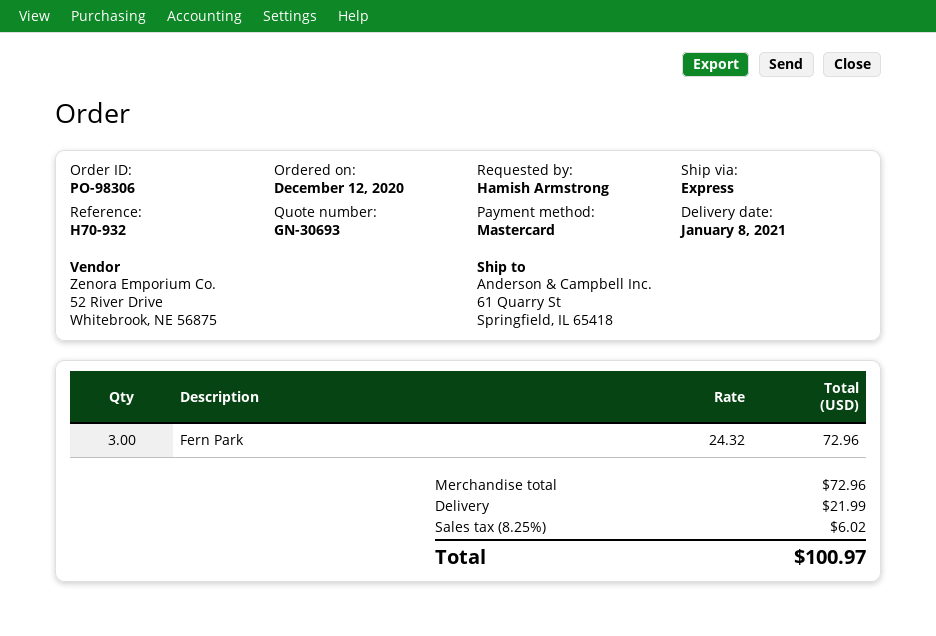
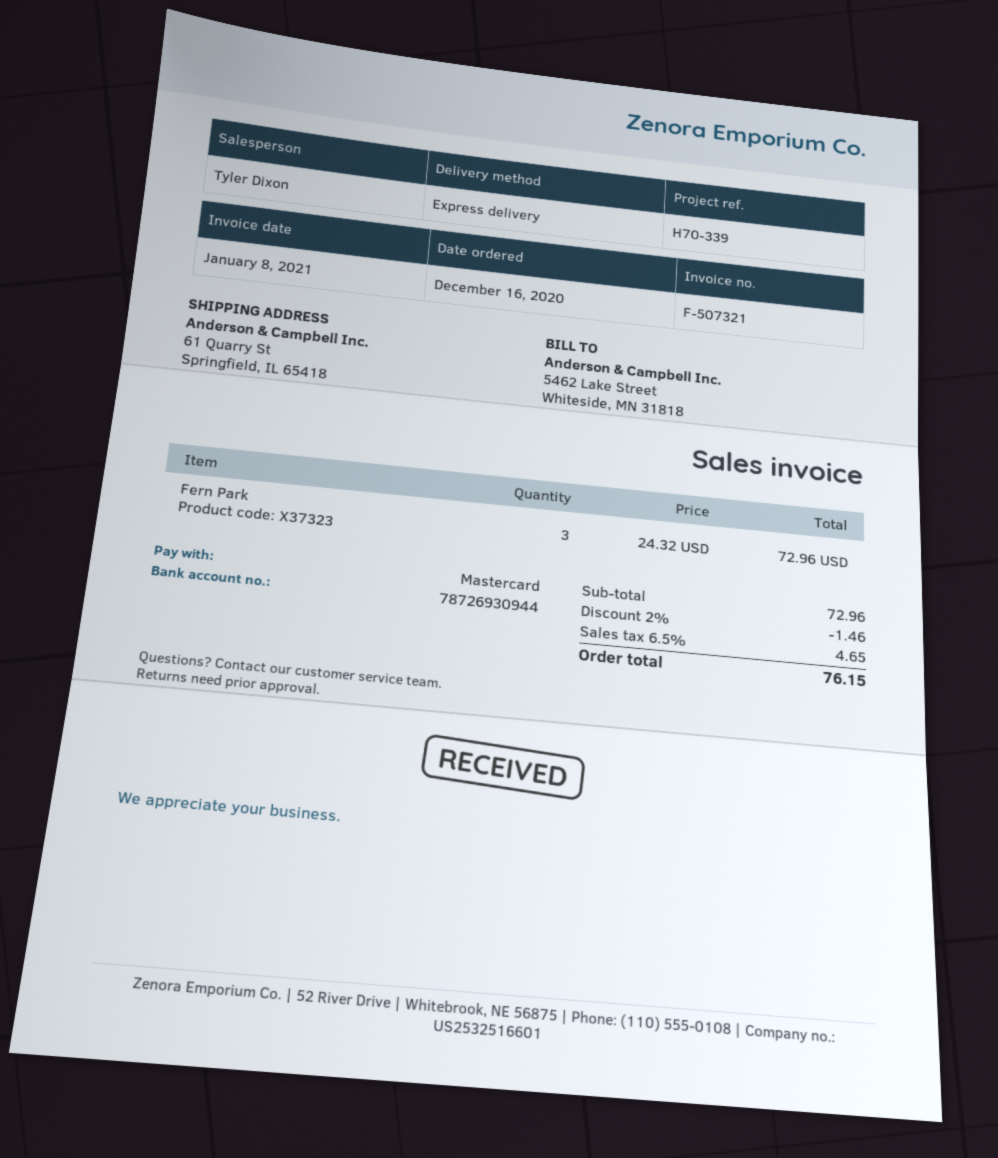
order date: 2020-12-12 -> 2020-12-16
reference: H70-932 -> H70-339
discount: none -> 2% = 1.46
shipping: 21.99 -> none
tax: 8.25% = 6.02 -> 6.5% = 4.65
total: 100.97 -> 76.15

